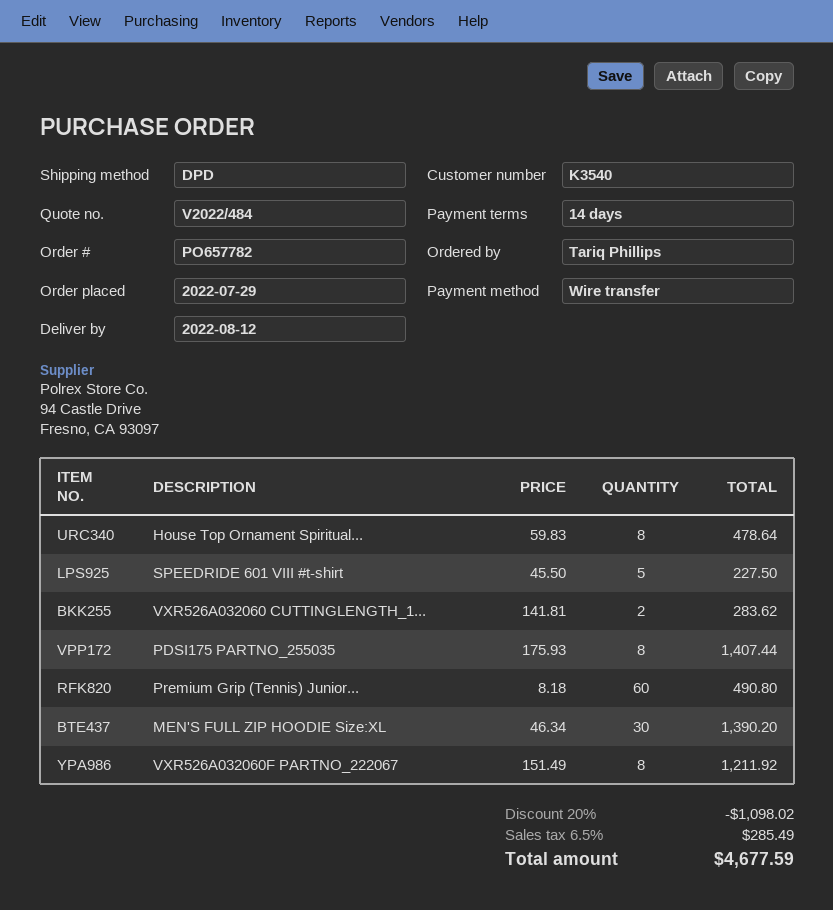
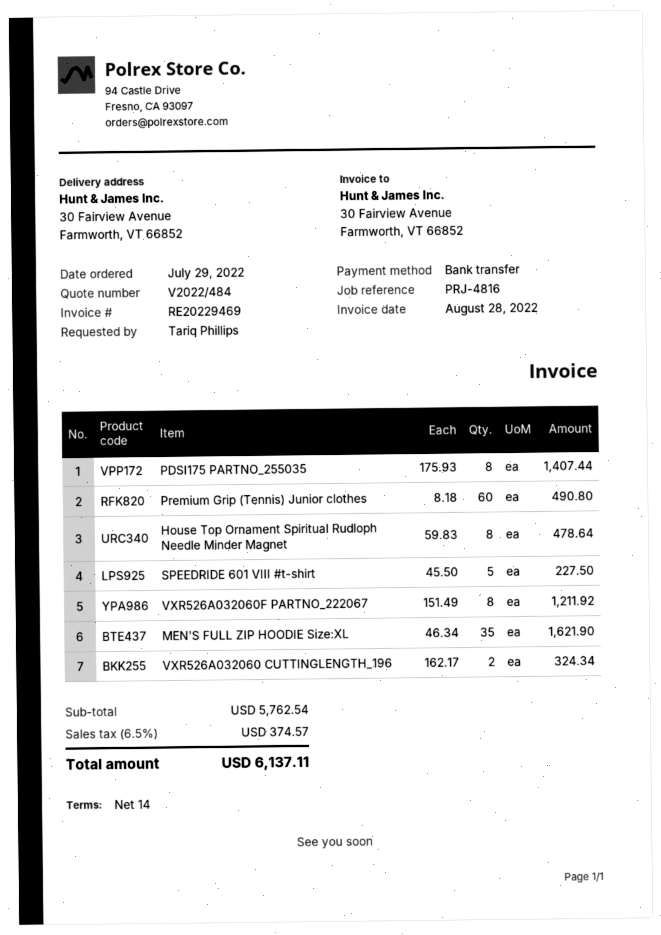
VXR526A032060 CUTTINGLENGTH_1...: 2 x 141.81 = 283.62 -> 2 x 162.17 = 324.34
MEN'S FULL ZIP HOODIE Size:XL: 30 x 46.34 = 1390.20 -> 35 x 46.34 = 1621.90
discount: 20% = 1098.02 -> none
tax: 6.5% = 285.49 -> 6.5% = 374.57
total: 4677.59 -> 6137.11

